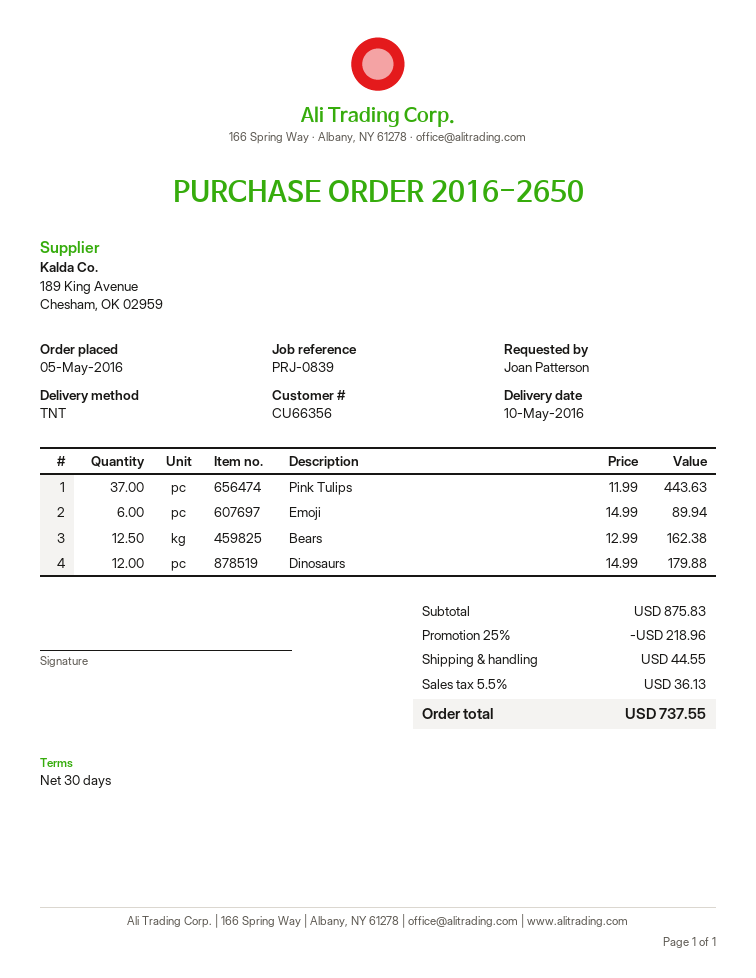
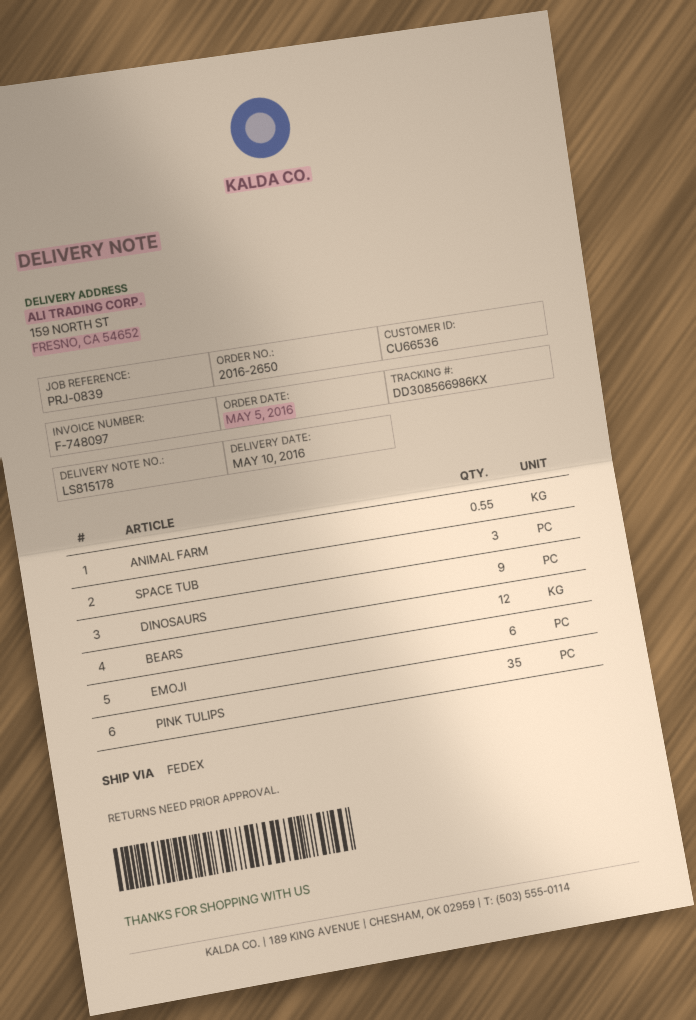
customer number: CU66356 -> CU66536
shipping method: TNT -> FedEx
Pink Tulips: 37 -> 35
Bears: 12.5 -> 12
Dinosaurs: 12 -> 9
ANIMAL FARM: none -> 0.55
SPACE TUB: none -> 3

